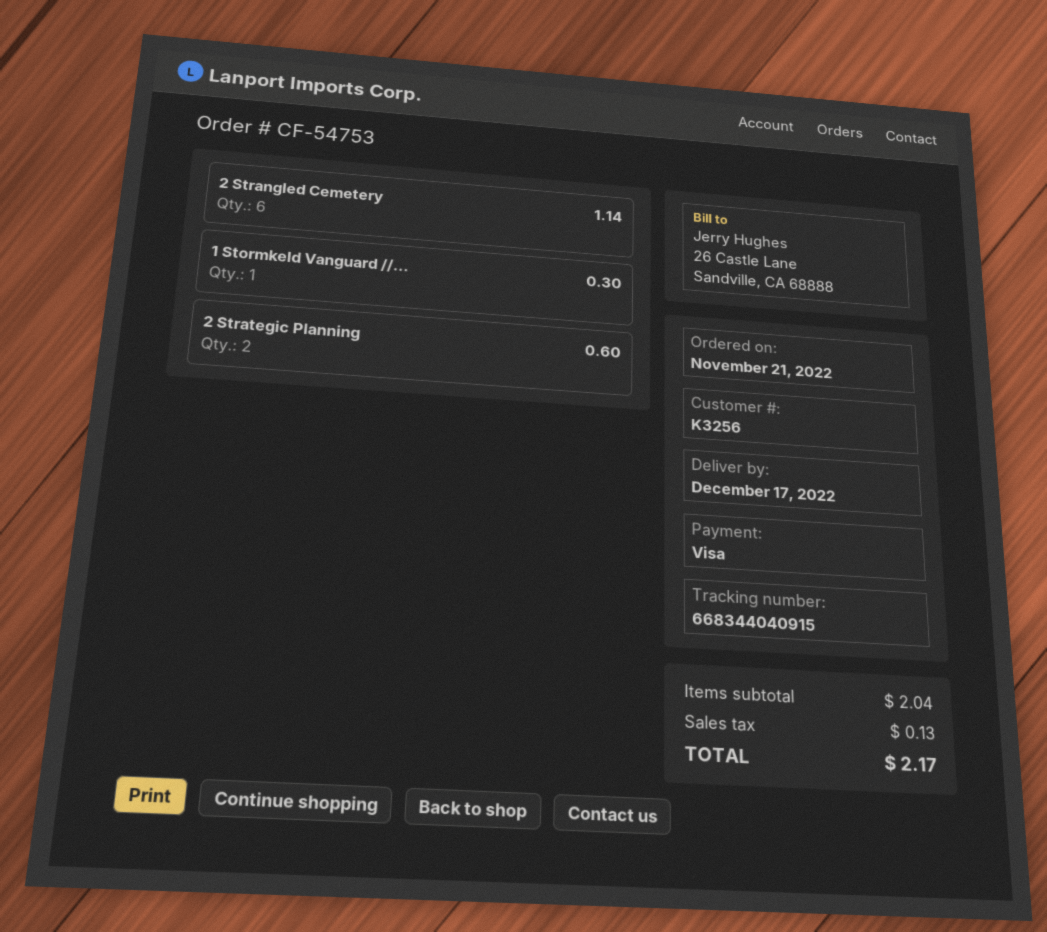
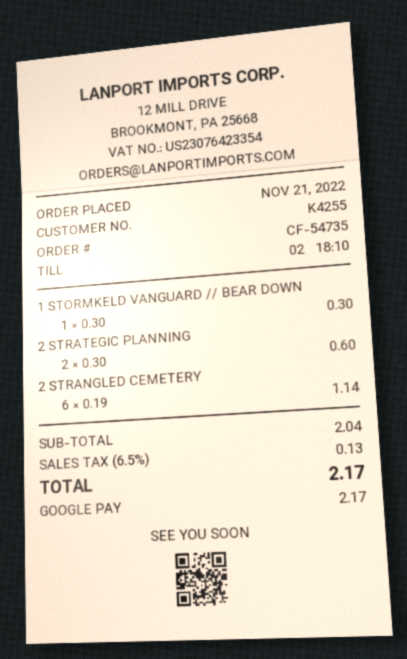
order number: CF-54753 -> CF-54735
customer number: K3256 -> K4255
payment method: Visa -> Google Pay

